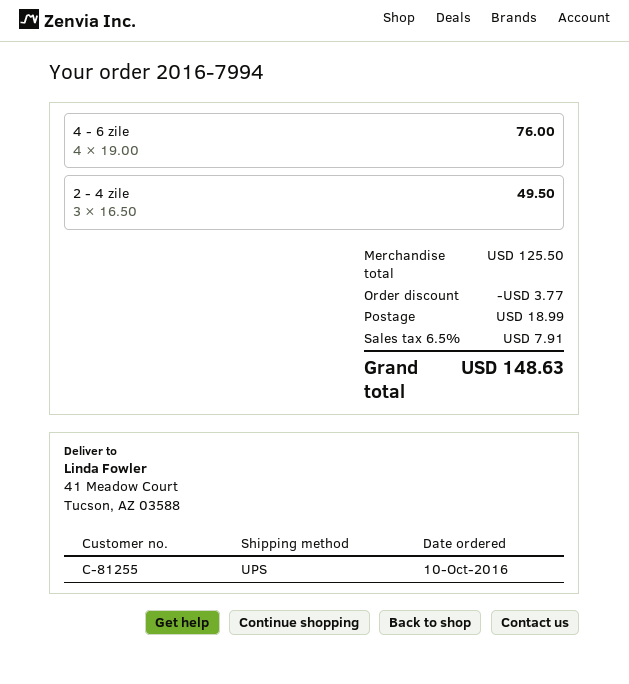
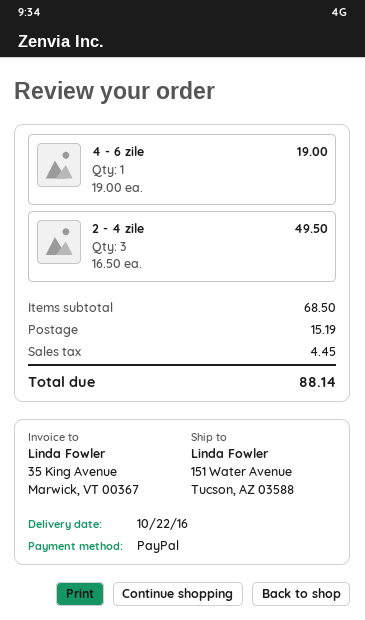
ship to: 41 Meadow Court, Tucson, AZ 03588 -> 151 Water Avenue, Tucson, AZ 03588
4 - 6 zile: 4 x 19.00 = 76.00 -> 1 x 19.00 = 19.00
subtotal: 125.50 -> 68.50
discount: 3.77 -> none
shipping: 18.99 -> 15.19
tax: 7.91 -> 4.45
total: 148.63 -> 88.14

